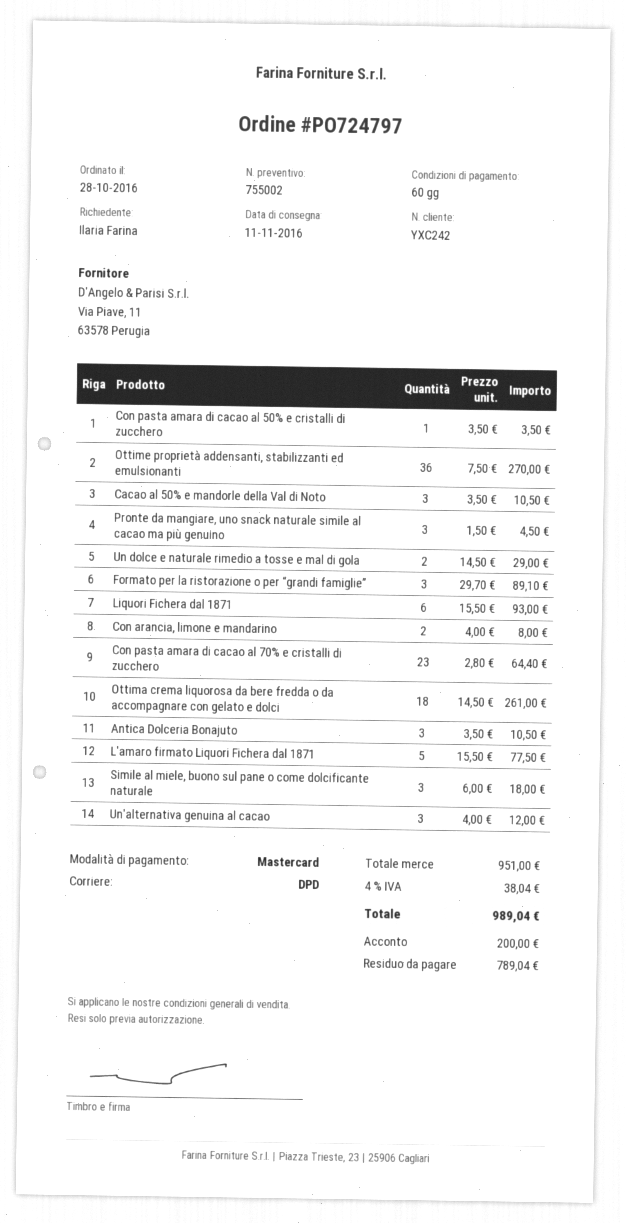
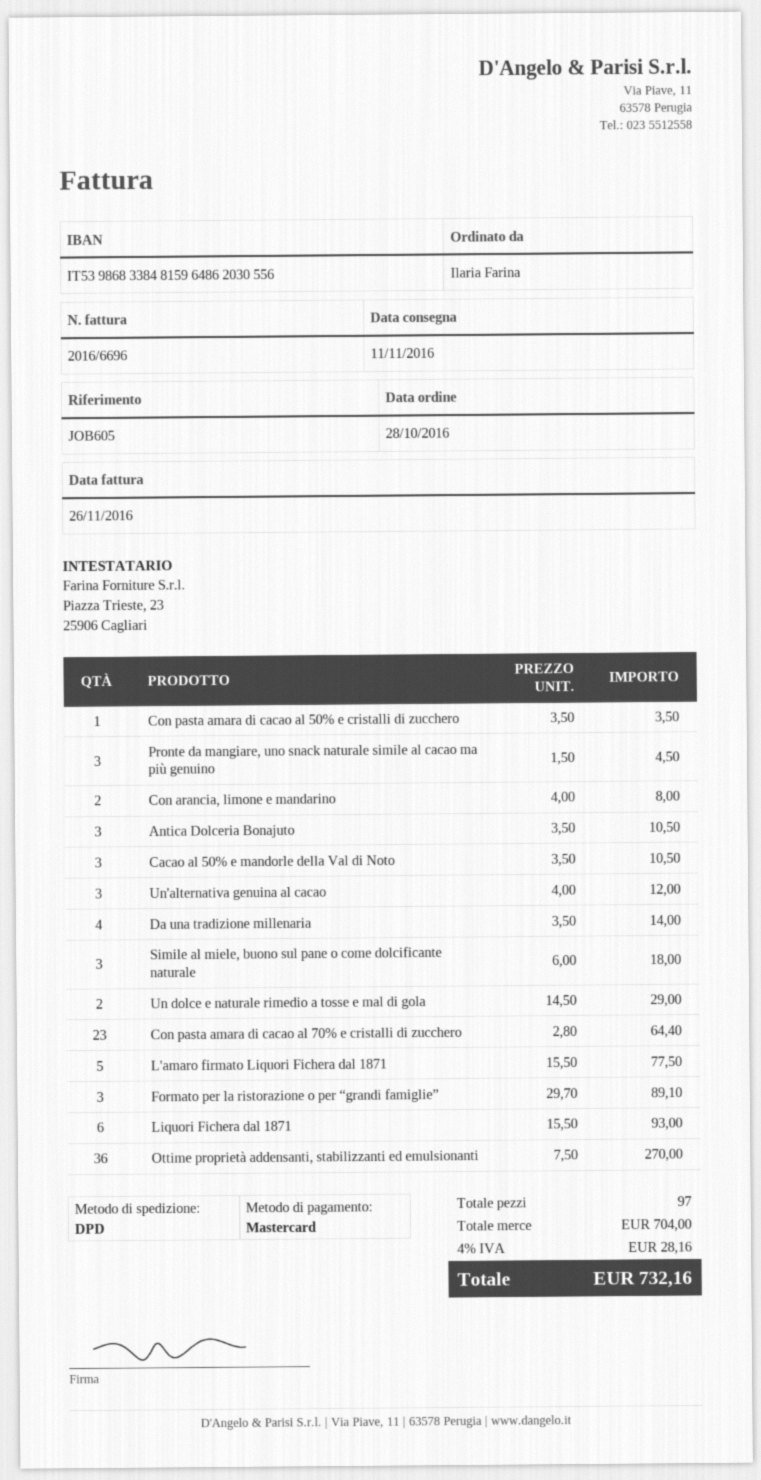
Ottima crema liquorosa da bere fredda o da accompagnare con gelato e dolci: 18 x 14.50 = 261.00 -> none
Da una tradizione millenaria: none -> 4 x 3.50 = 14.00
subtotal: 951.00 -> 704.00
tax: 4% = 38.04 -> 4% = 28.16
total: 989.04 -> 732.16

